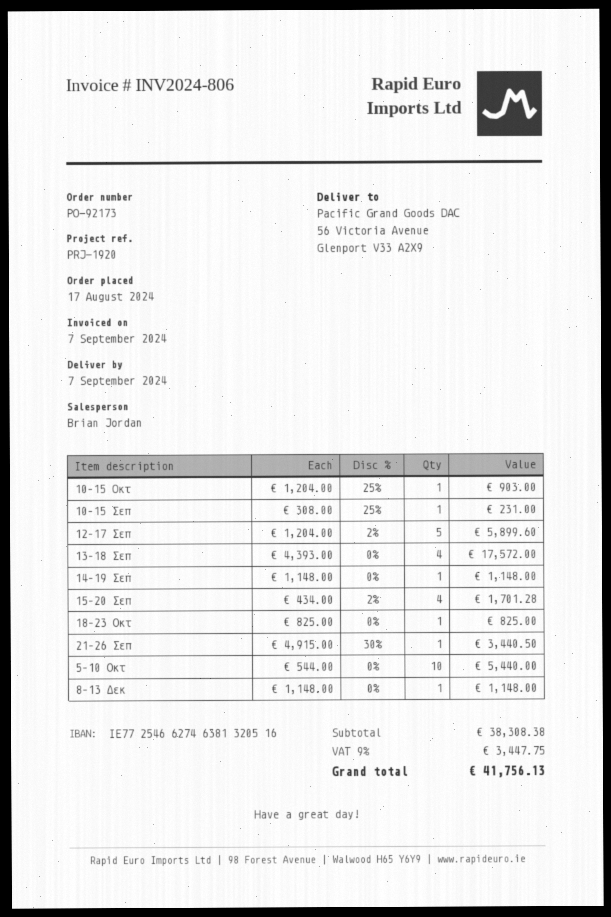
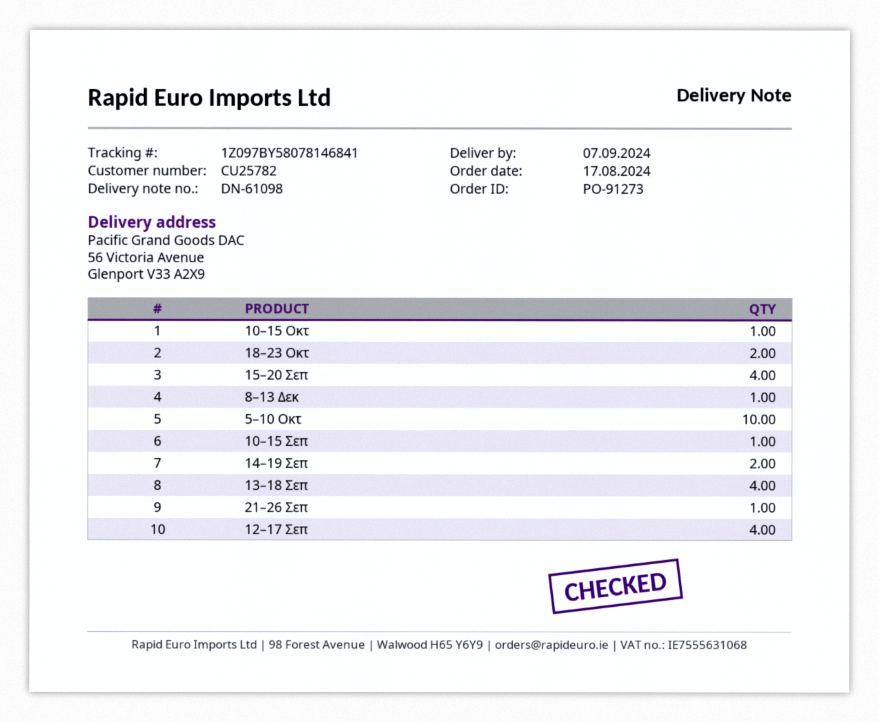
order number: PO-92173 -> PO-91273
12–17 Σεπ: 5 -> 4
14–19 Σεπ: 1 -> 2
18–23 Οκτ: 1 -> 2

